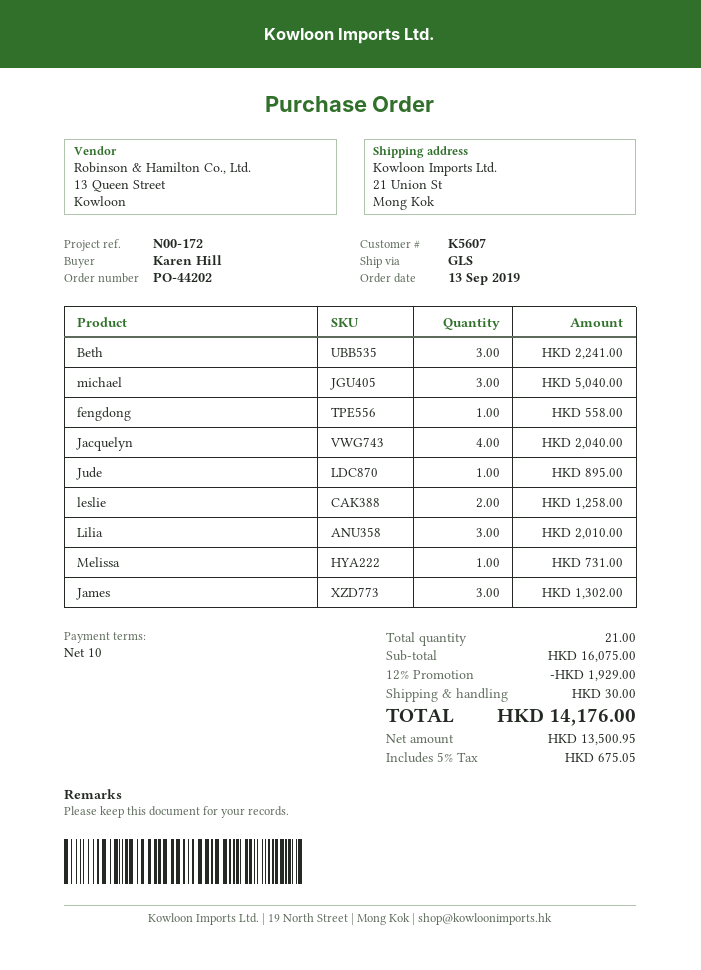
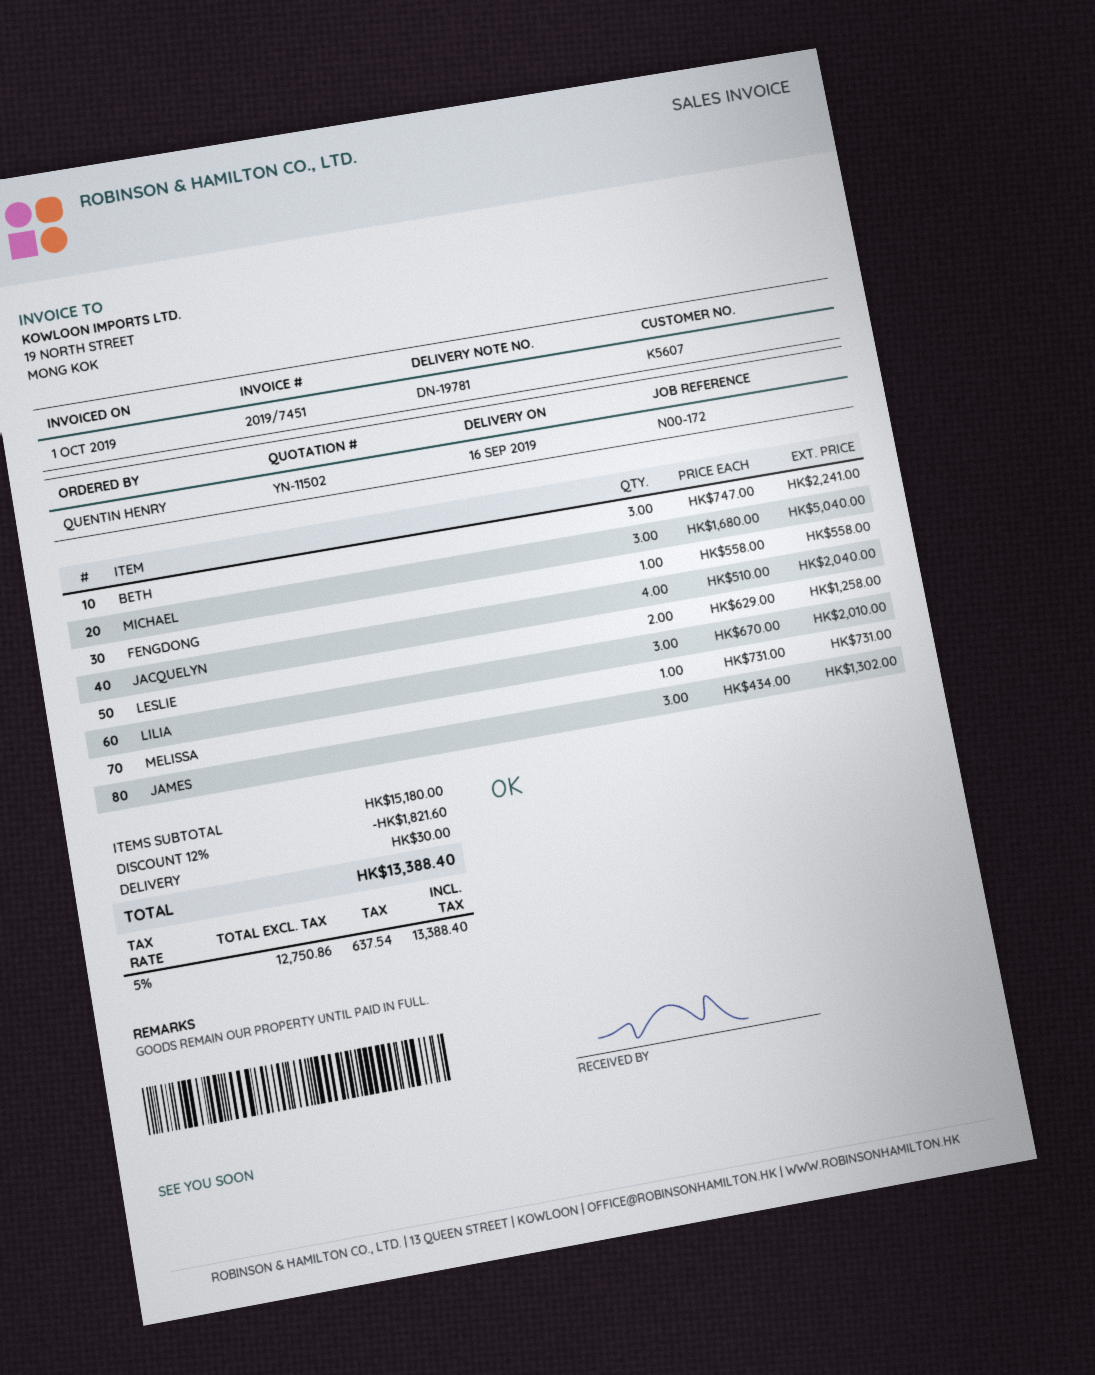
ordered by: Karen Hill -> QUENTIN HENRY
Jude: 1 for 895.00 -> none
subtotal: 16075.00 -> 15180.00
discount: 12% = 1929.00 -> 12% = 1821.60
net: 13500.95 -> 12750.86
tax: 5% = 675.05 -> 5% = 637.54
total: 14176.00 -> 13388.40

